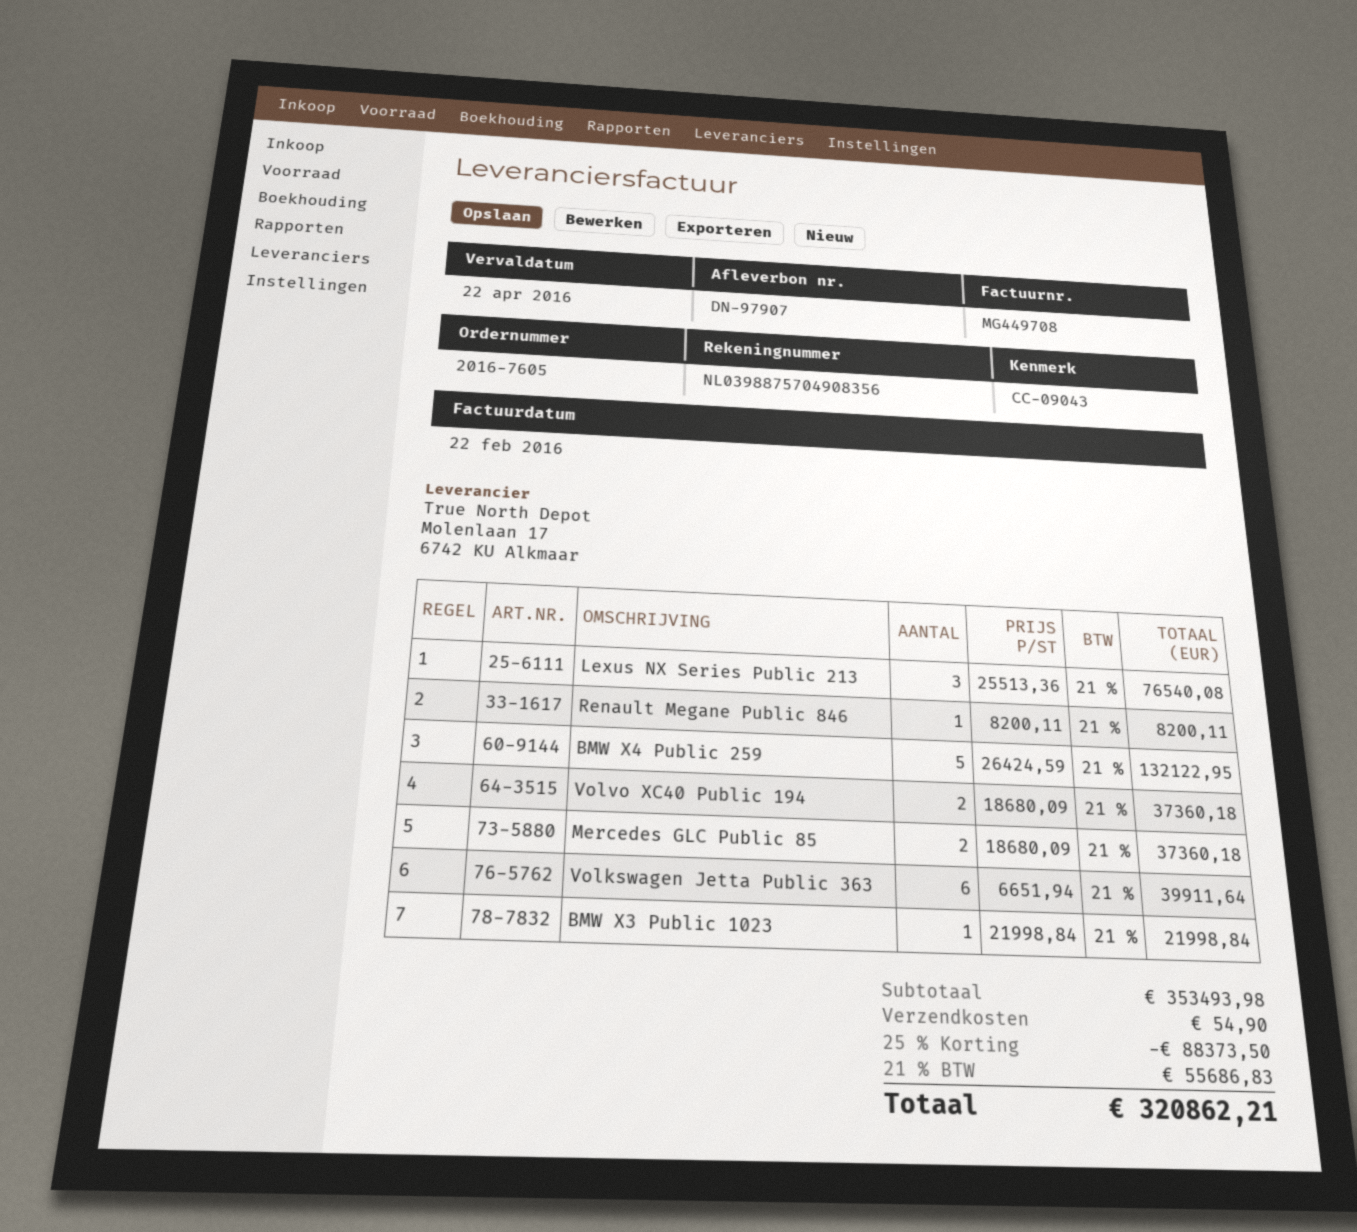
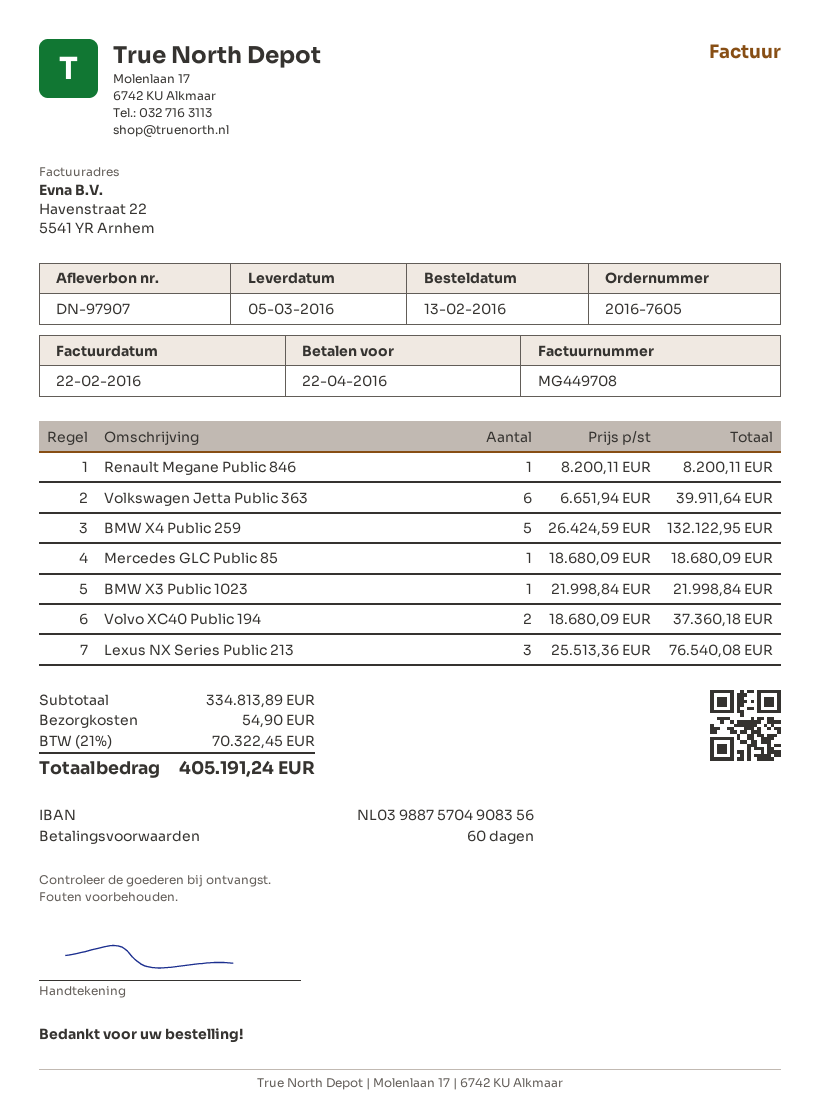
Mercedes GLC Public 85: 2 x 18680.09 = 37360.18 -> 1 x 18680.09 = 18680.09
subtotal: 353493.98 -> 334813.89
discount: 25% = 88373.50 -> none
tax: 21% = 55686.83 -> 21% = 70322.45
total: 320862.21 -> 405191.24

